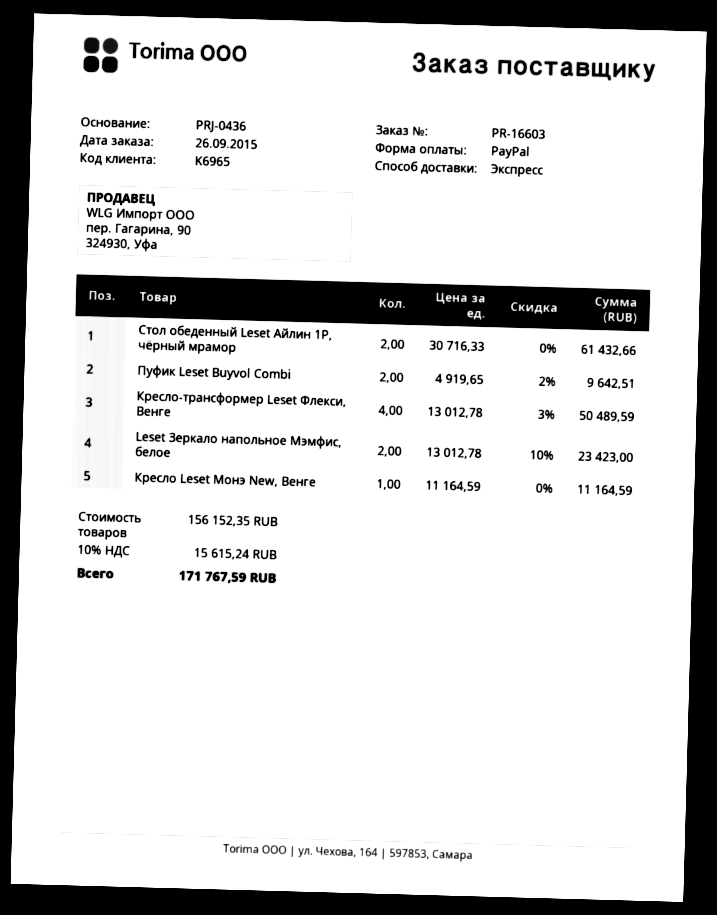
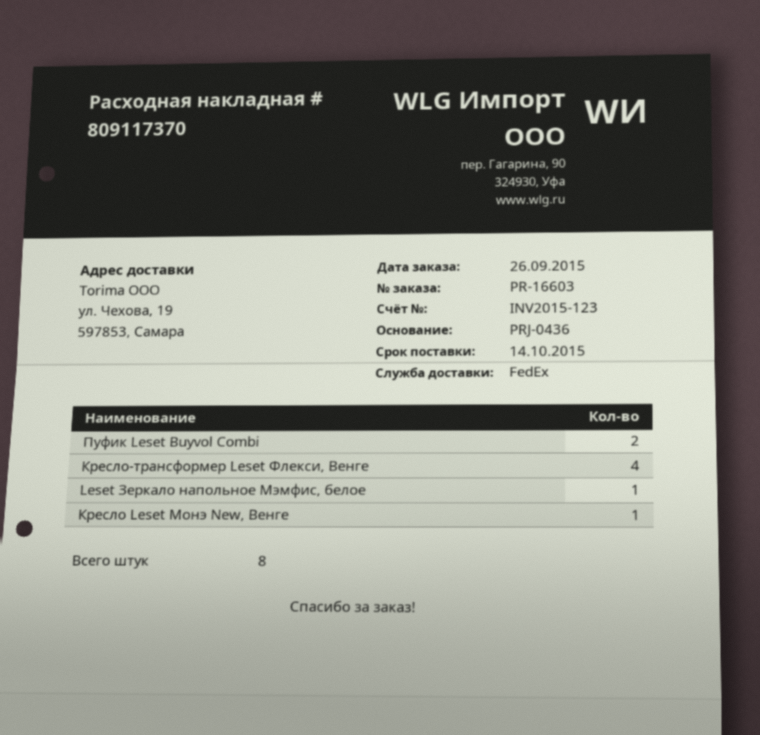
shipping method: express -> FedEx
Стол обеденный Leset Айлин 1Р, чёрный мрамор: 2 -> none
Leset Зеркало напольное Мэмфис, белое: 2 -> 1

